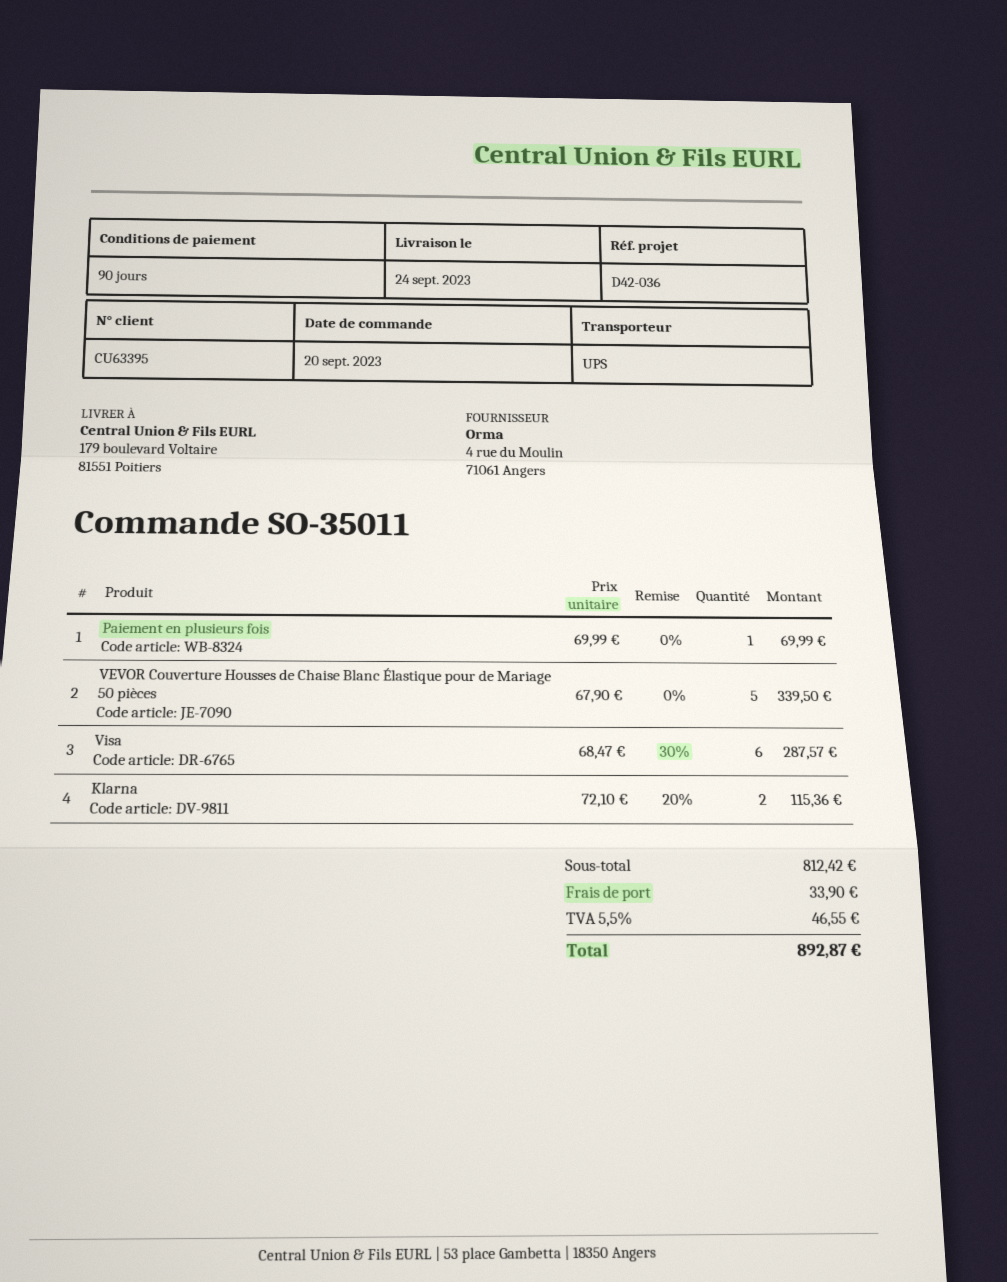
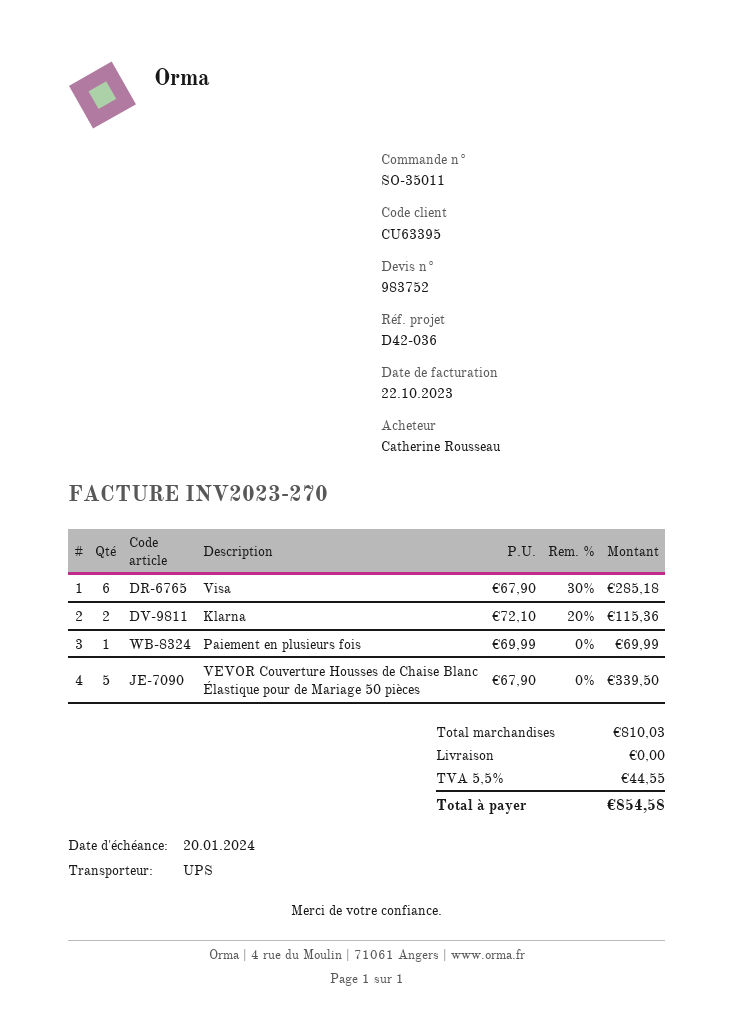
Visa: 6 x 68.47 - 30% = 287.57 -> 6 x 67.90 - 30% = 285.18
subtotal: 812.42 -> 810.03
shipping: 33.90 -> 0.00
tax: 5.5% = 46.55 -> 5.5% = 44.55
total: 892.87 -> 854.58

